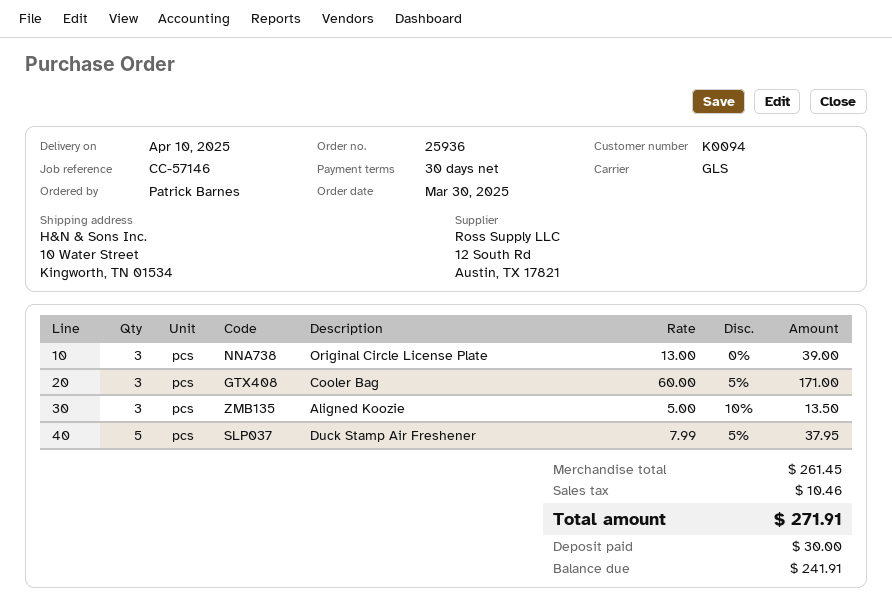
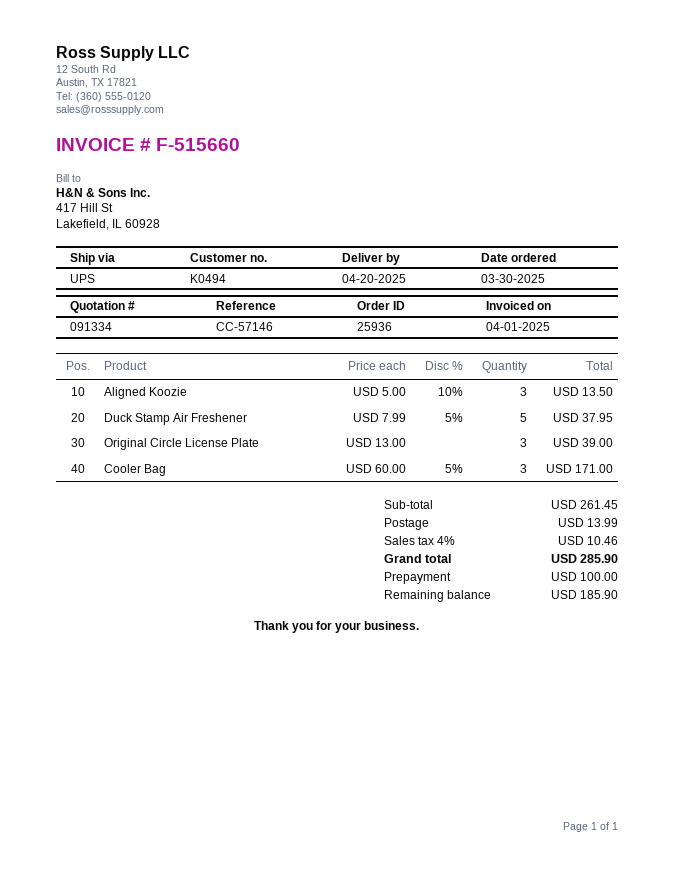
delivery date: 2025-04-10 -> 2025-04-20
customer number: K0094 -> K0494
shipping method: GLS -> UPS
shipping: none -> 13.99
total: 271.91 -> 285.90
deposit: 30.00 -> 100.00
balance: 241.91 -> 185.90

